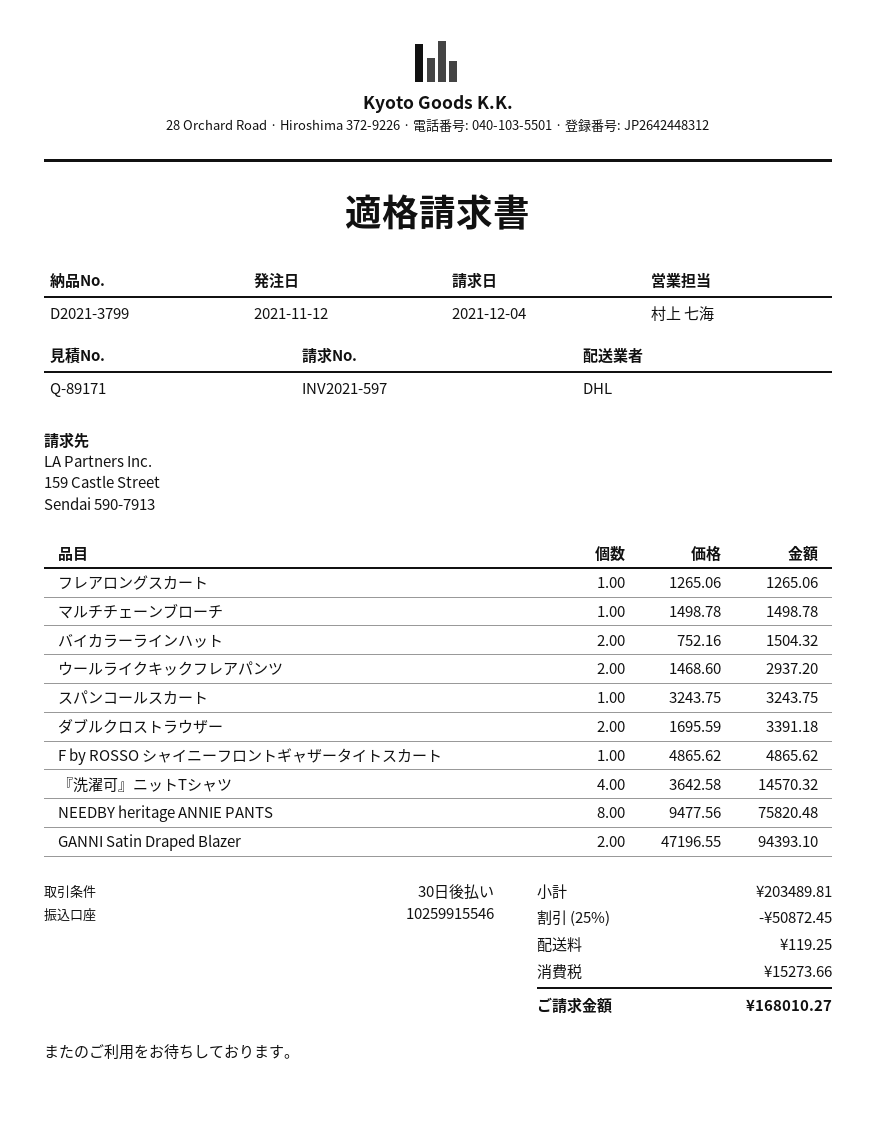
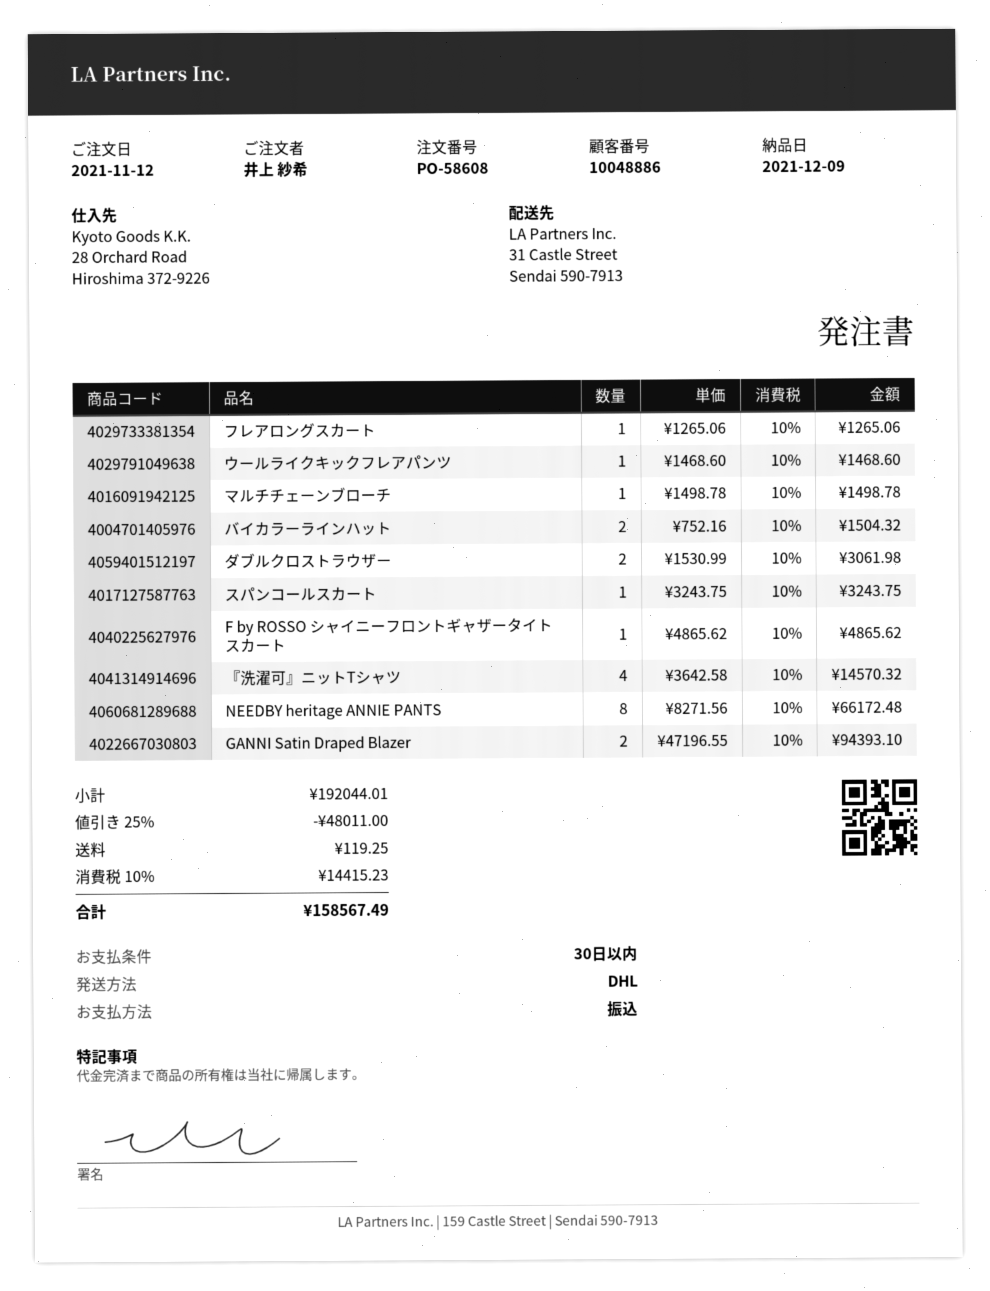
ウールライクキックフレアパンツ: 2 x 1468.60 = 2937.20 -> 1 x 1468.60 = 1468.60
ダブルクロストラウザー: 2 x 1695.59 = 3391.18 -> 2 x 1530.99 = 3061.98
NEEDBY heritage ANNIE PANTS: 8 x 9477.56 = 75820.48 -> 8 x 8271.56 = 66172.48
subtotal: 203489.81 -> 192044.01
discount: 25% = 50872.45 -> 25% = 48011.00
tax: 15273.66 -> 14415.23
total: 168010.27 -> 158567.49

